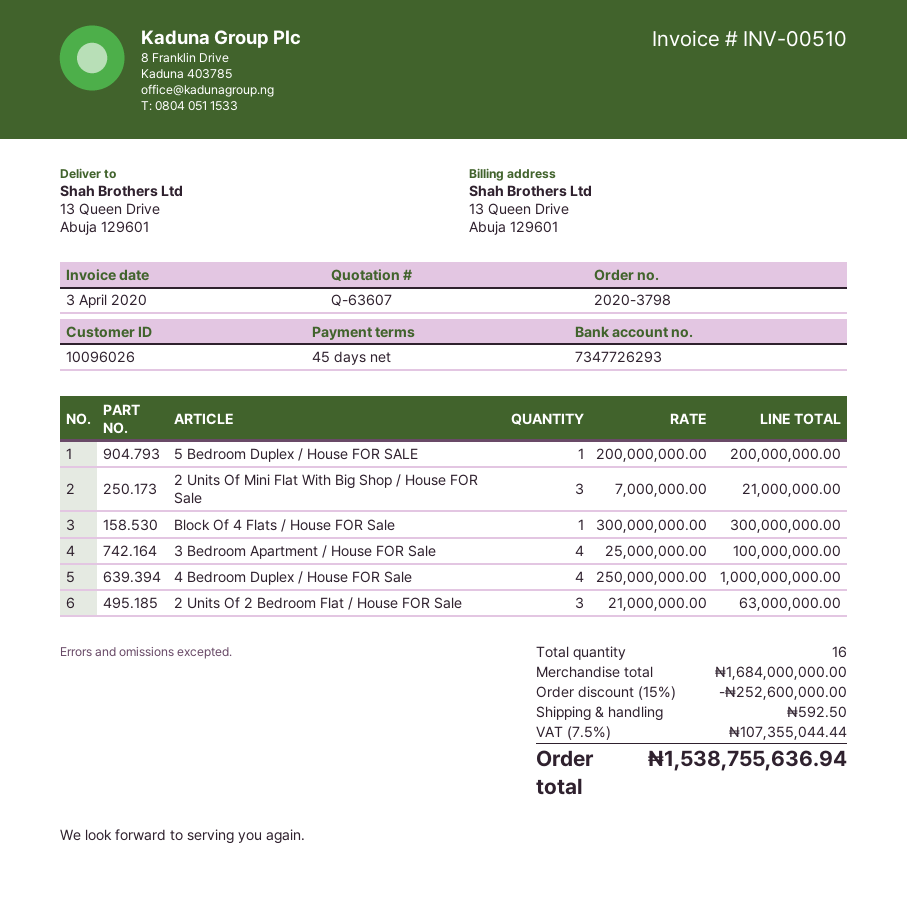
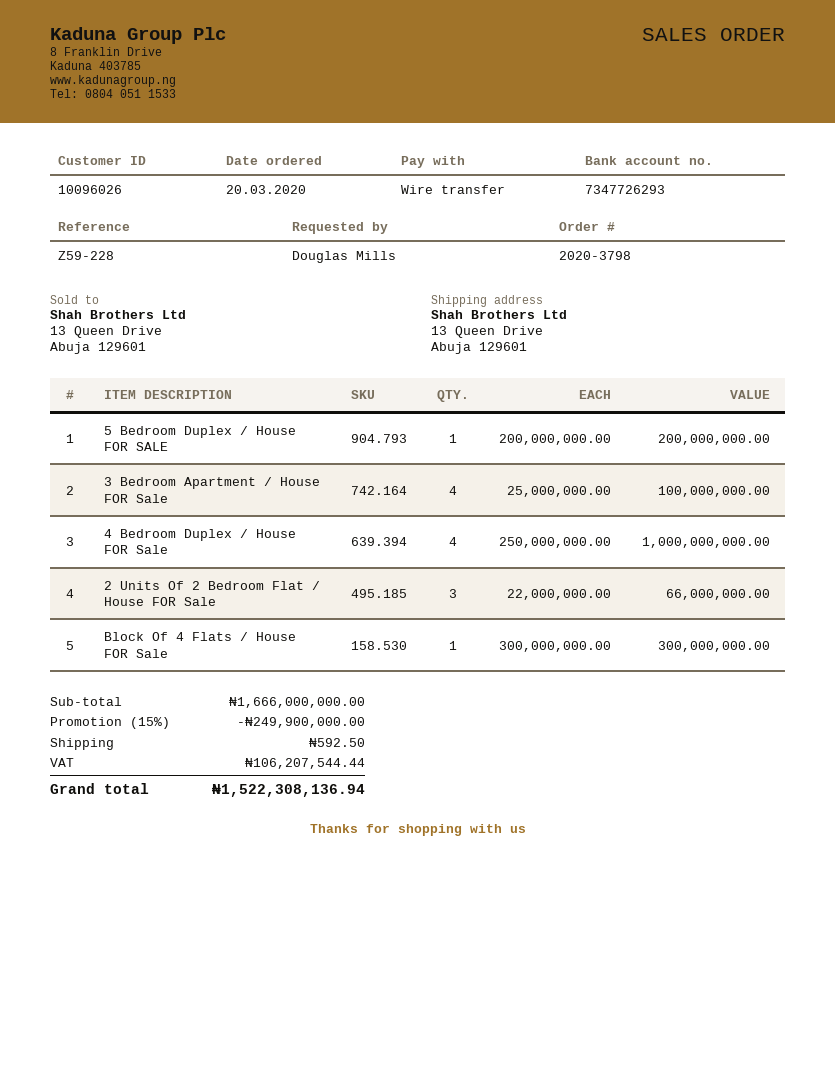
2 Units Of Mini Flat With Big Shop / House FOR Sale: 3 x 7000000.00 = 21000000.00 -> none
2 Units Of 2 Bedroom Flat / House FOR Sale: 3 x 21000000.00 = 63000000.00 -> 3 x 22000000.00 = 66000000.00
subtotal: 1684000000.00 -> 1666000000.00
discount: 15% = 252600000.00 -> 15% = 249900000.00
tax: 107355044.44 -> 106207544.44
total: 1538755636.94 -> 1522308136.94

